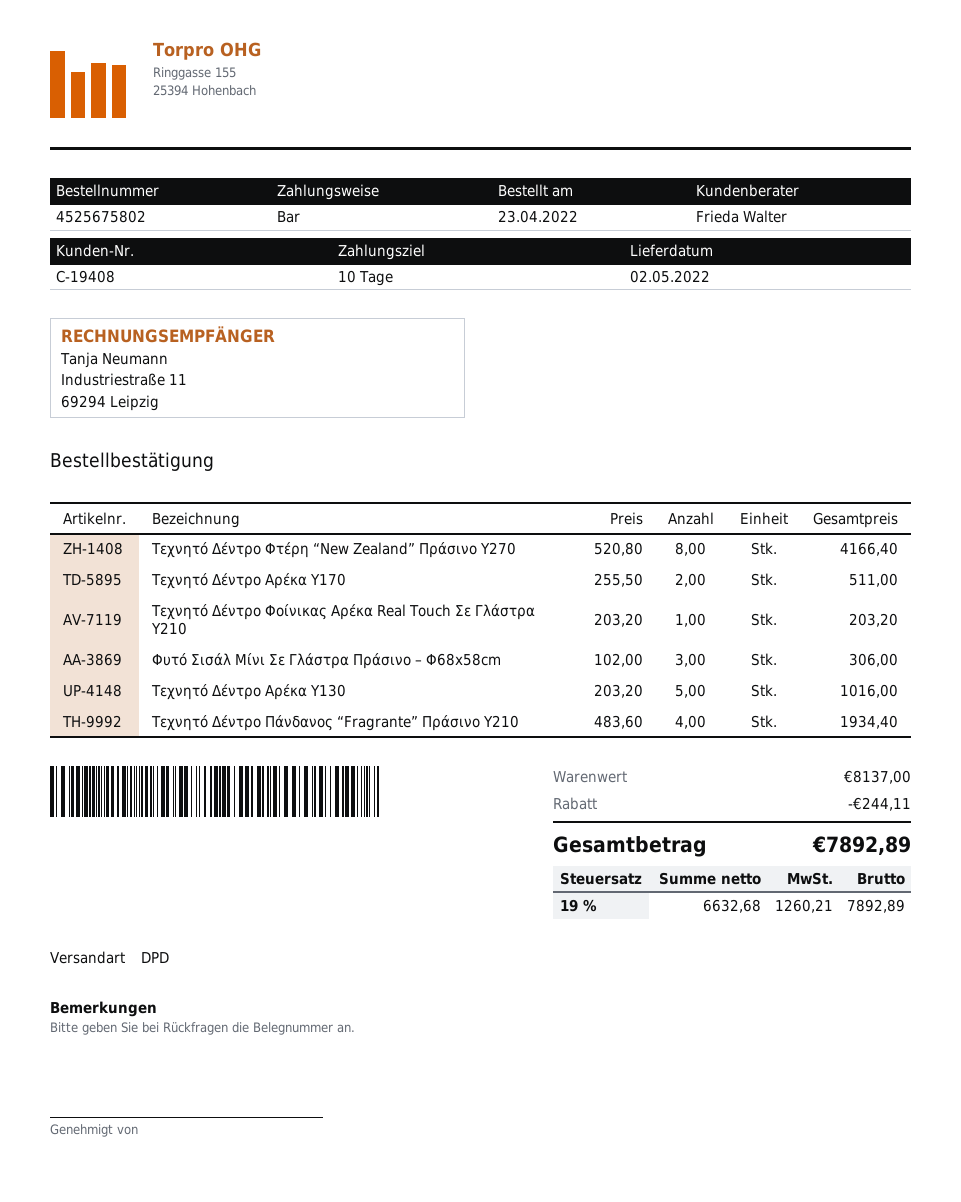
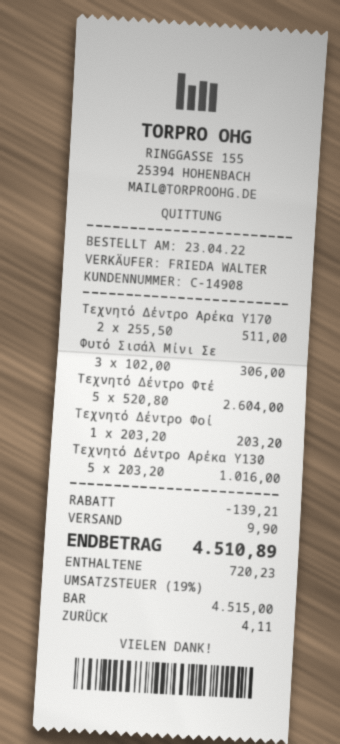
customer number: C-19408 -> C-14908
Τεχνητό Δέντρο Φτέρη “New Zealand” Πράσινο Υ270: 8 x 520.80 = 4166.40 -> 5 x 520.80 = 2604.00
Τεχνητό Δέντρο Πάνδανος “Fragrante” Πράσινο Υ210: 4 x 483.60 = 1934.40 -> none
discount: 244.11 -> 139.21
shipping: none -> 9.90
tax: 19% = 1260.21 -> 19% = 720.23
total: 7892.89 -> 4510.89

